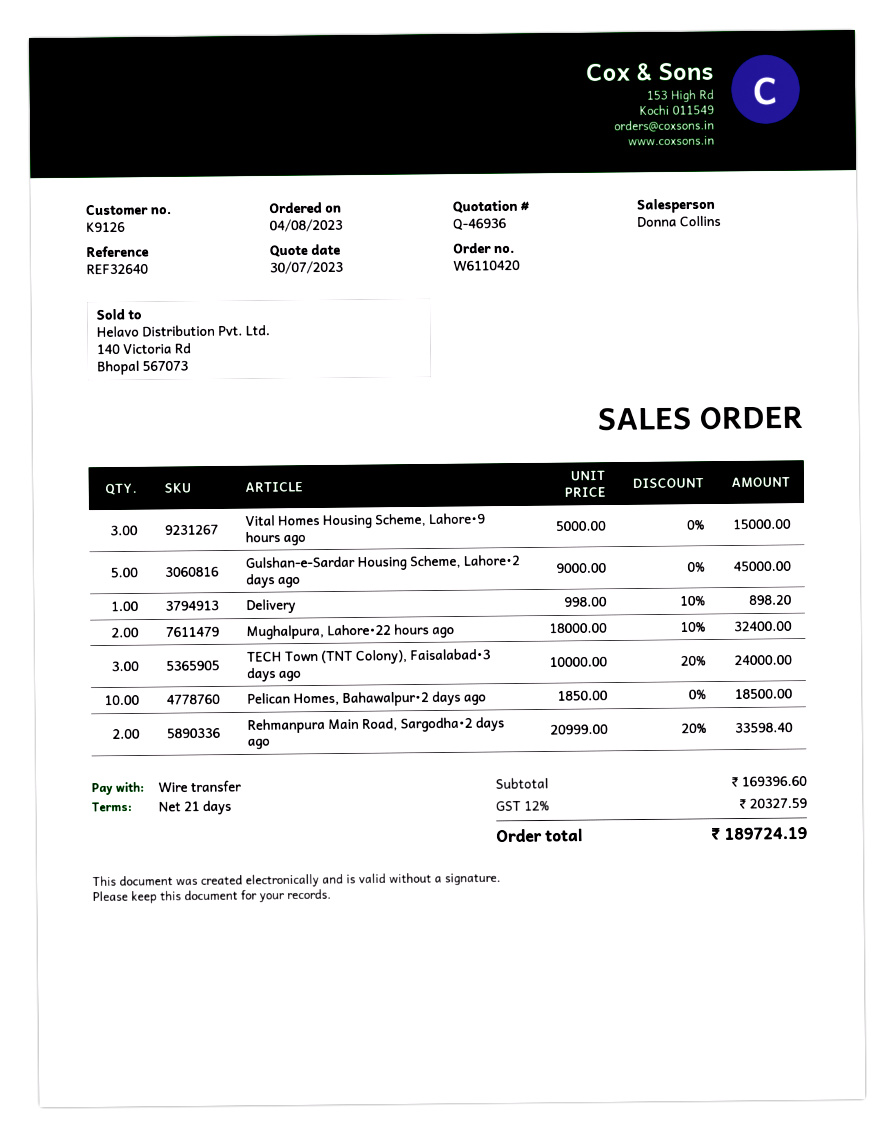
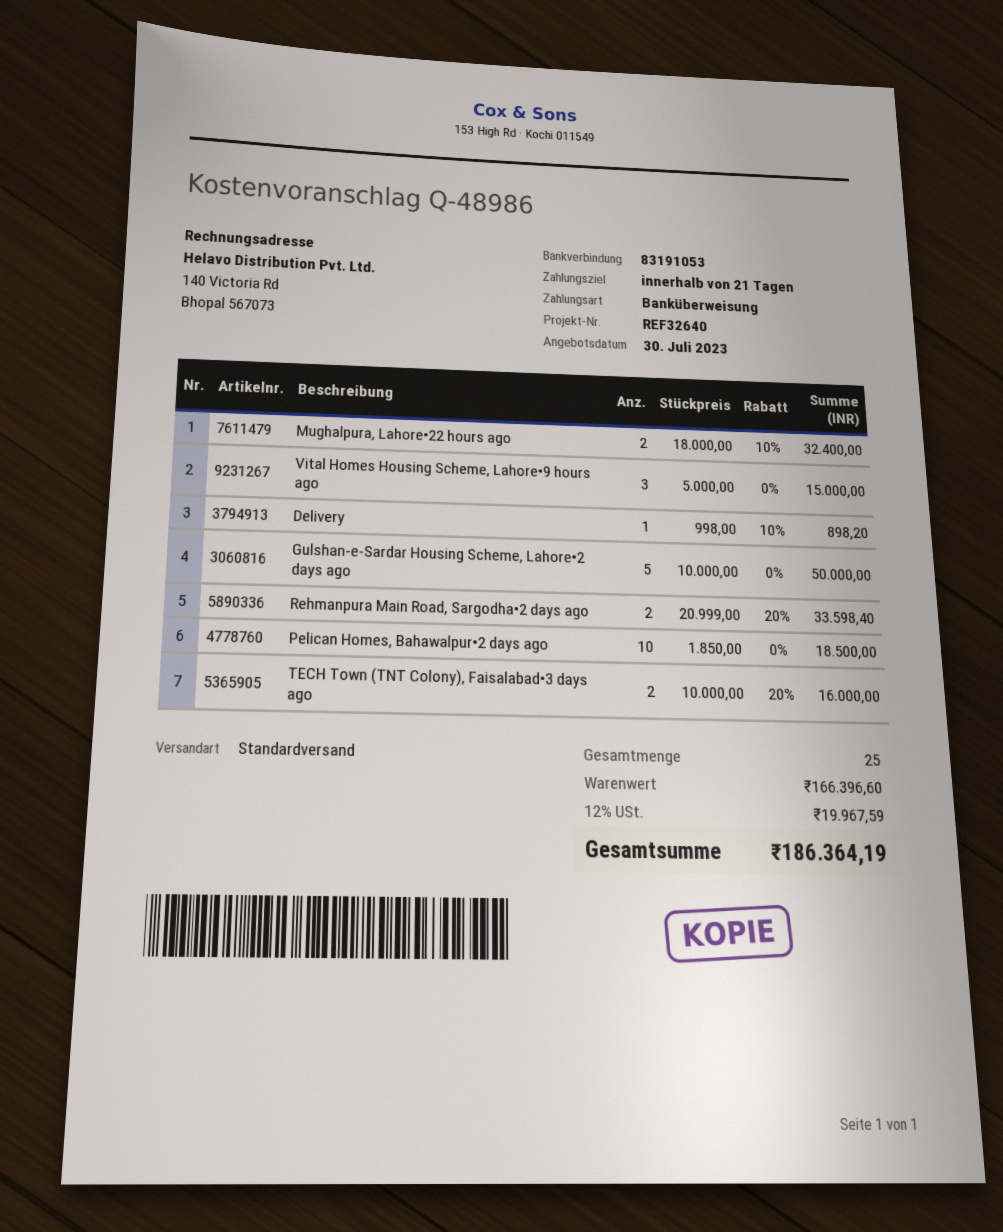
quote number: Q-46936 -> Q-48986
Gulshan-e-Sardar Housing Scheme, Lahore•2 days ago: 5 x 9000.00 = 45000.00 -> 5 x 10000.00 = 50000.00
TECH Town (TNT Colony), Faisalabad•3 days ago: 3 x 10000.00 - 20% = 24000.00 -> 2 x 10000.00 - 20% = 16000.00
subtotal: 169396.60 -> 166396.60
tax: 12% = 20327.59 -> 12% = 19967.59
total: 189724.19 -> 186364.19

